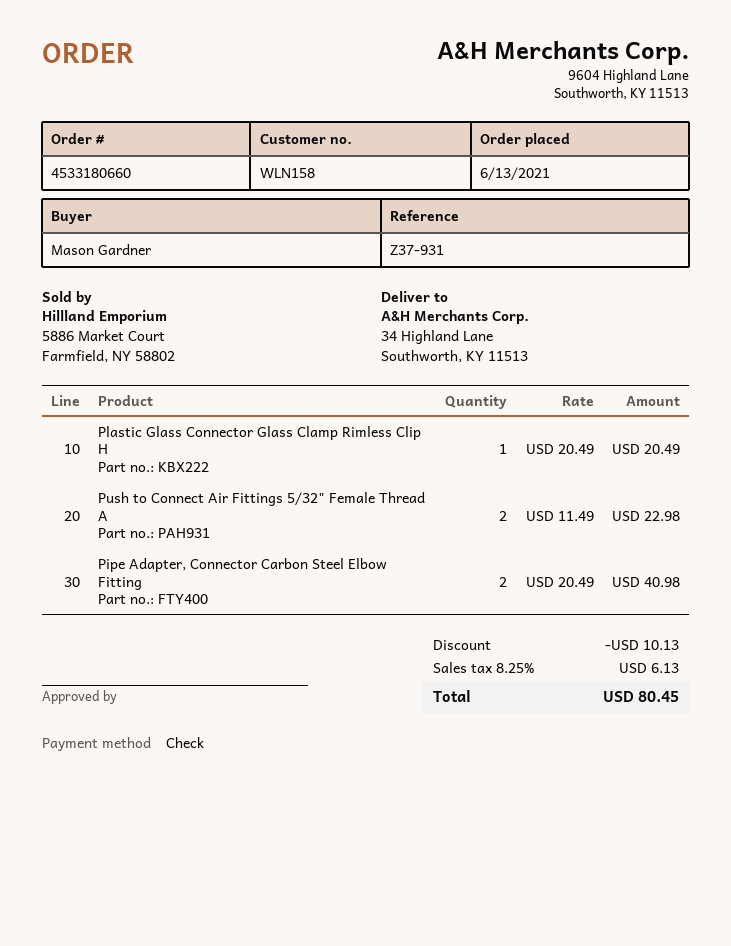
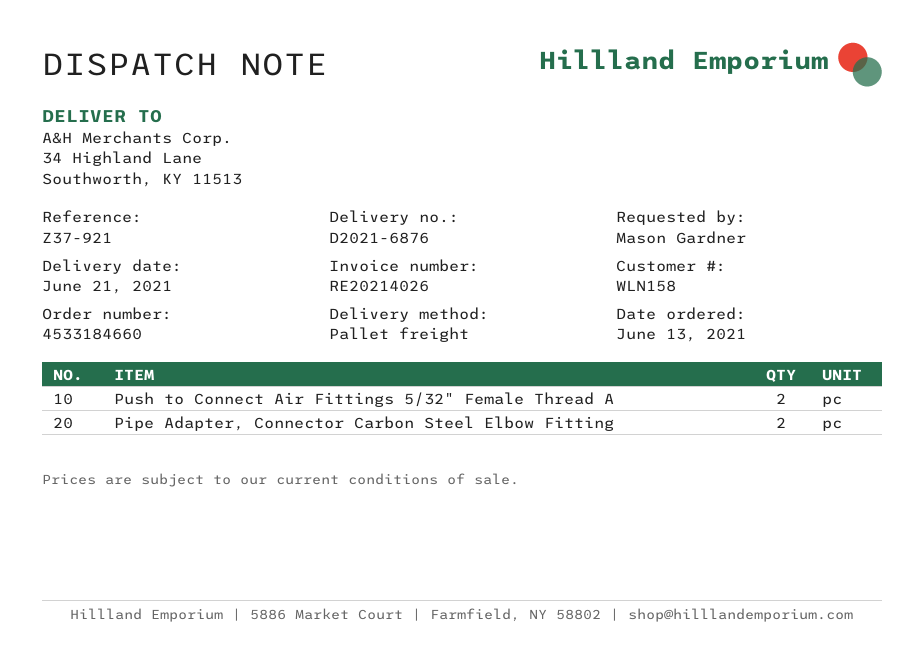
order number: 4533180660 -> 4533184660
reference: Z37-931 -> Z37-921
Plastic Glass Connector Glass Clamp Rimless Clip H: 1 -> none

